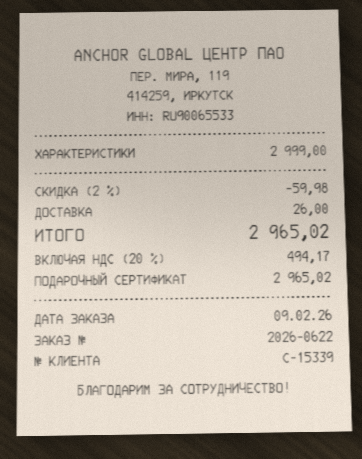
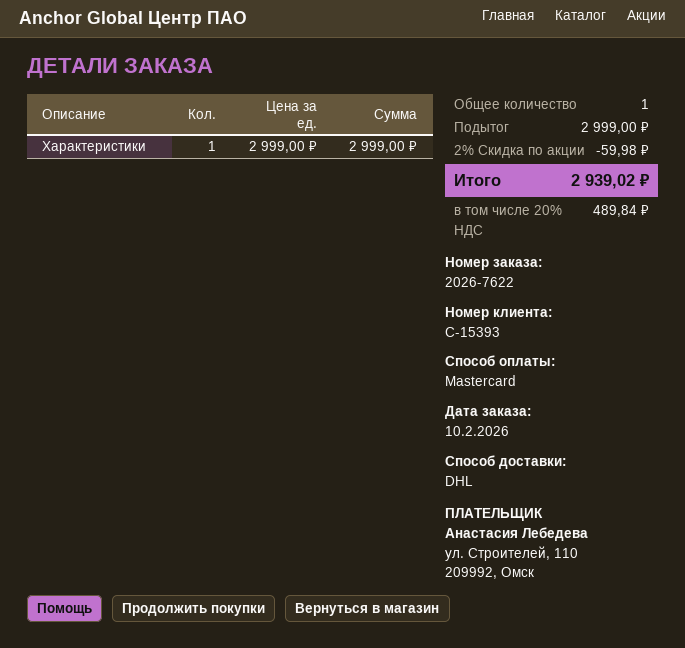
order number: 2026-0622 -> 2026-7622
order date: 2026-02-09 -> 2026-02-10
customer number: C-15339 -> C-15393
payment method: gift card -> Mastercard
shipping: 26.00 -> none
tax: 20% = 494.17 -> 20% = 489.84
total: 2965.02 -> 2939.02

